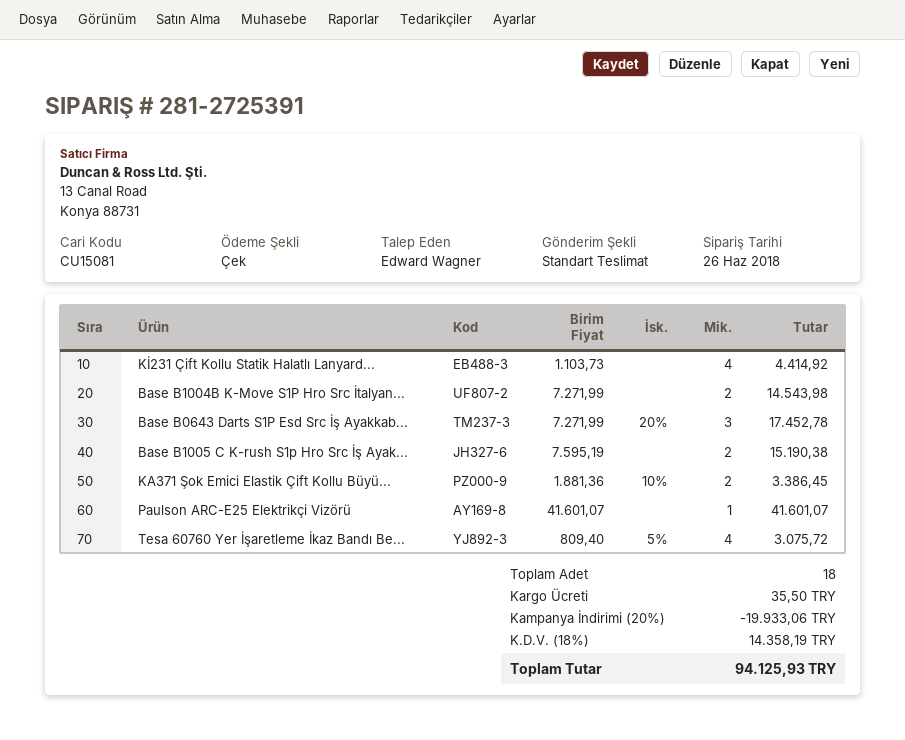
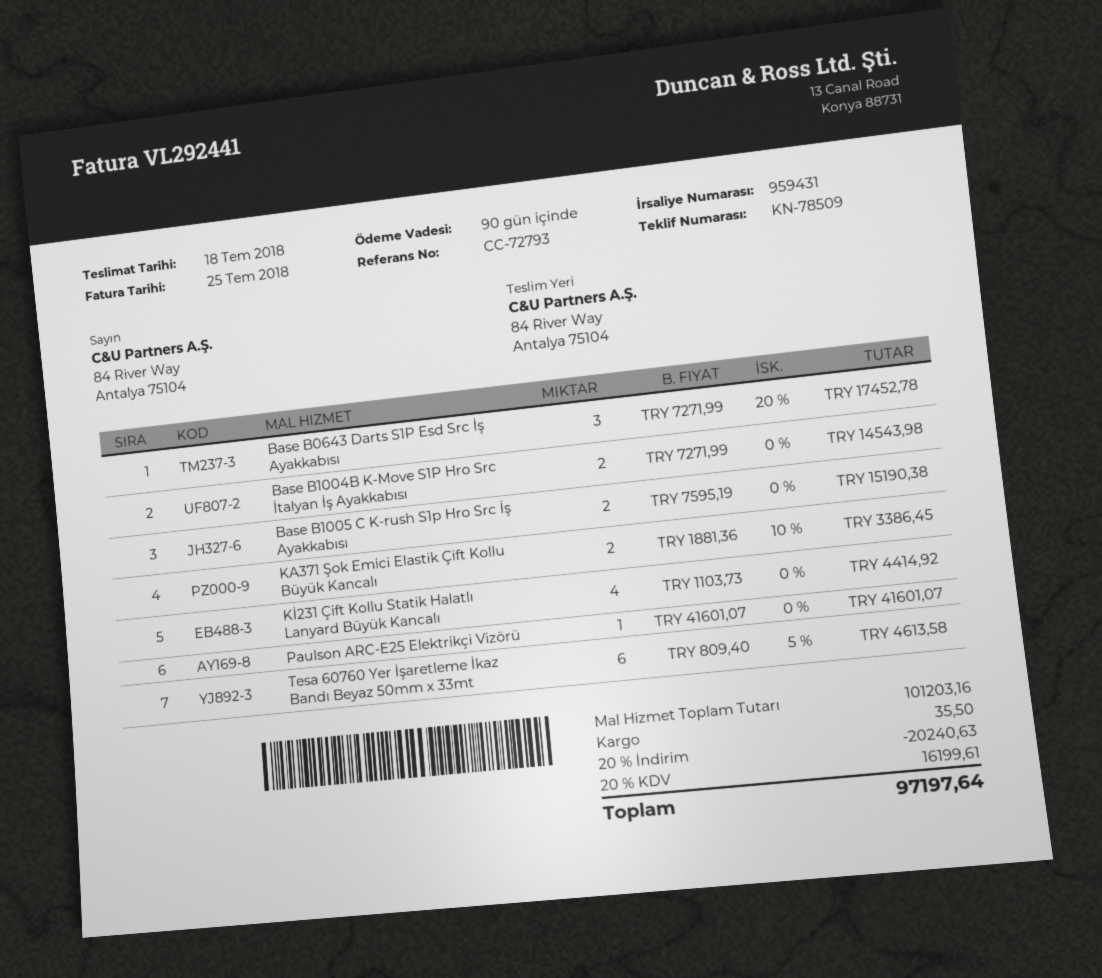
Tesa 60760 Yer İşaretleme İkaz Bandı Be...: 4 x 809.40 - 5% = 3075.72 -> 6 x 809.40 - 5% = 4613.58
discount: 20% = 19933.06 -> 20% = 20240.63
tax: 18% = 14358.19 -> 20% = 16199.61
total: 94125.93 -> 97197.64

